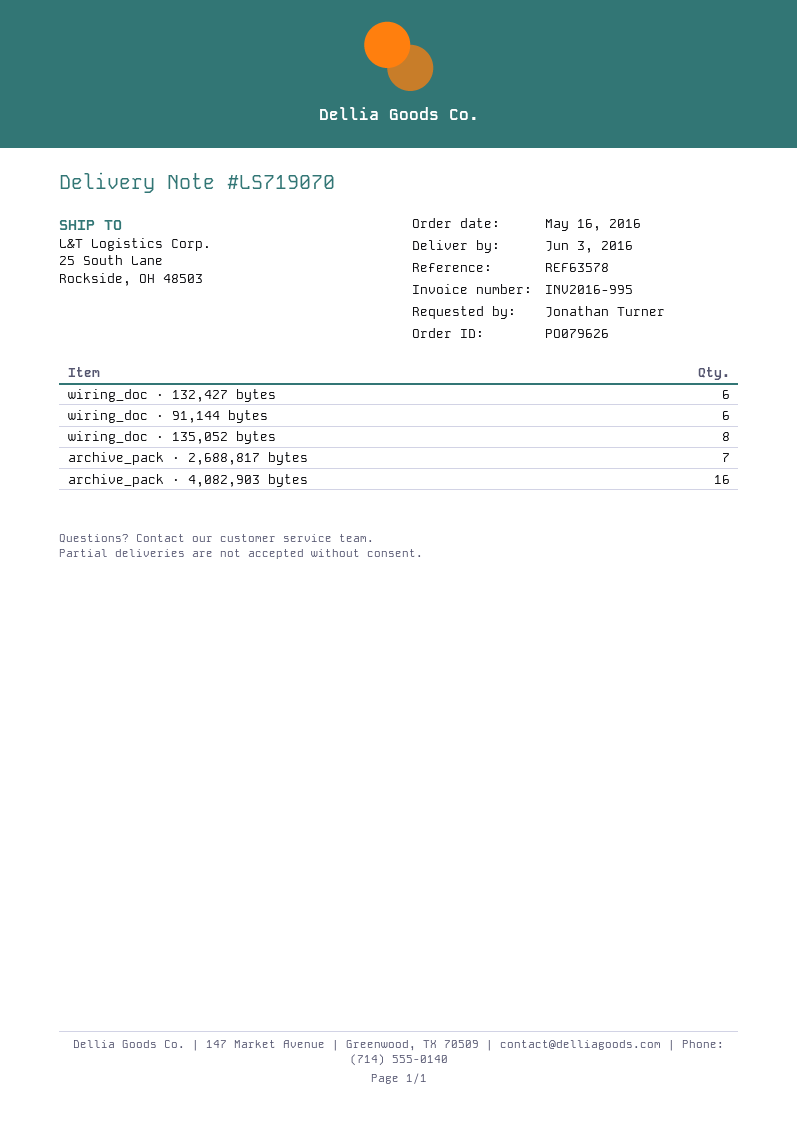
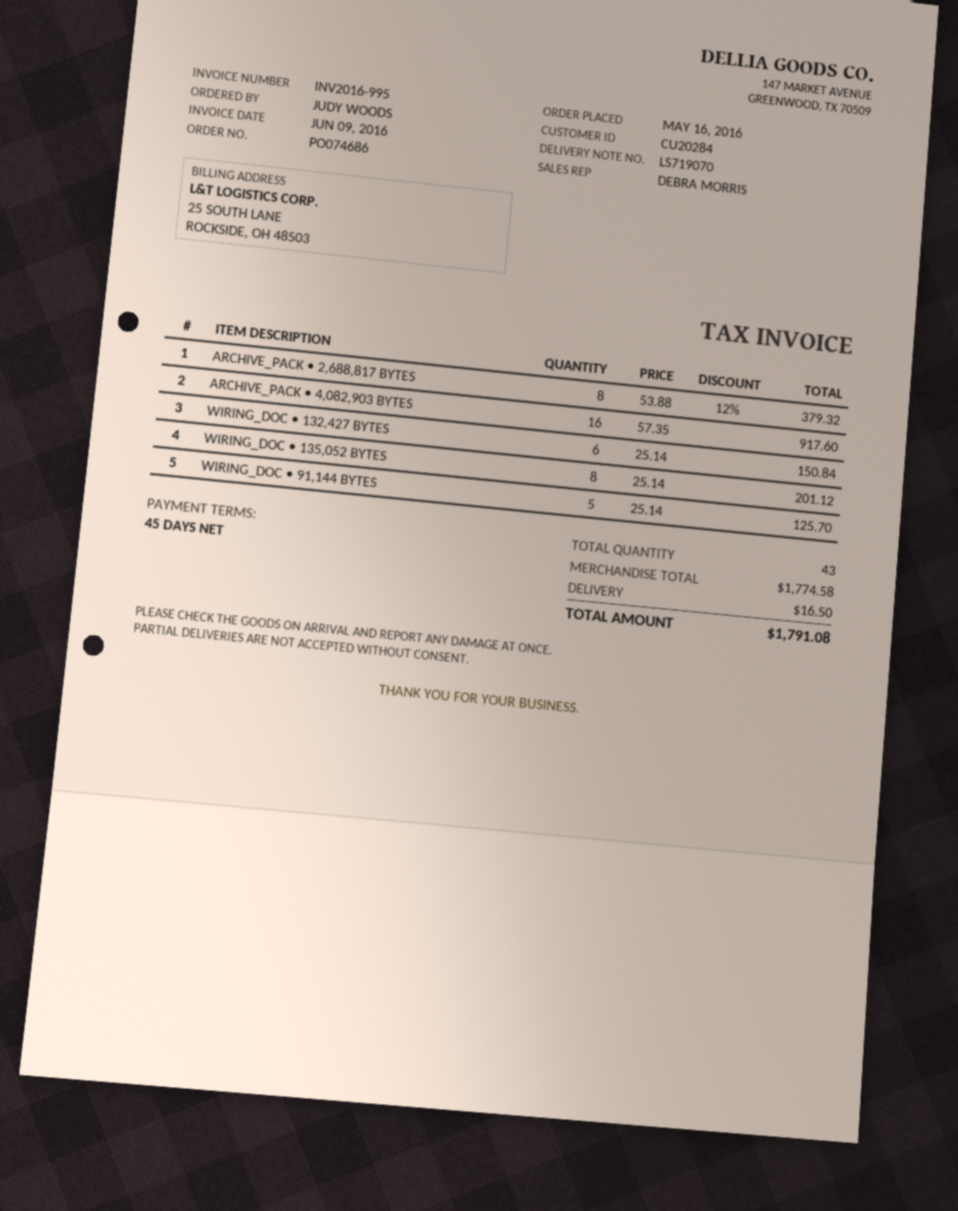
order number: PO079626 -> PO074686
ordered by: Jonathan Turner -> JUDY WOODS
wiring_doc • 91,144 bytes: 6 -> 5
archive_pack • 2,688,817 bytes: 7 -> 8

